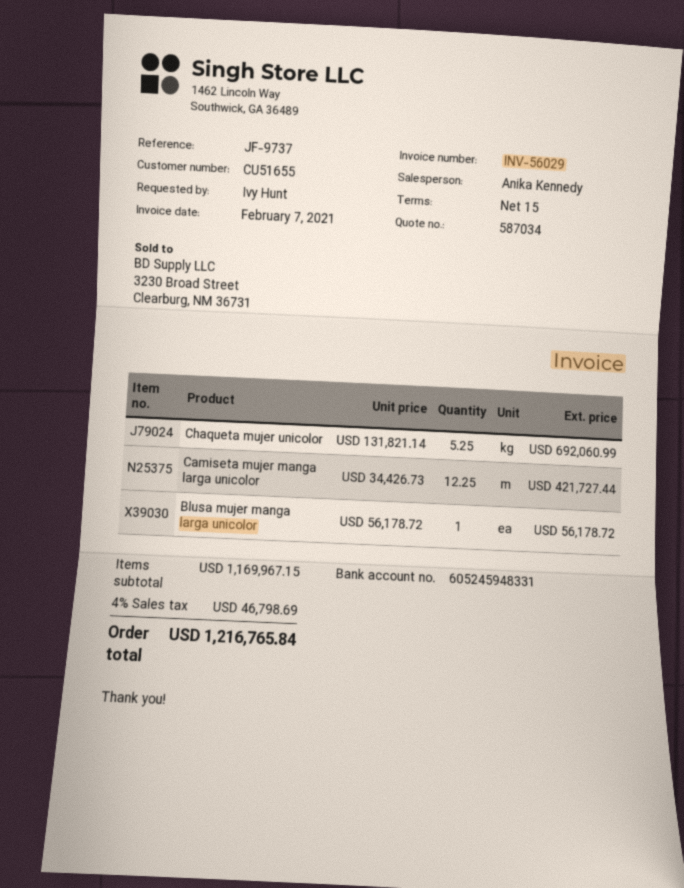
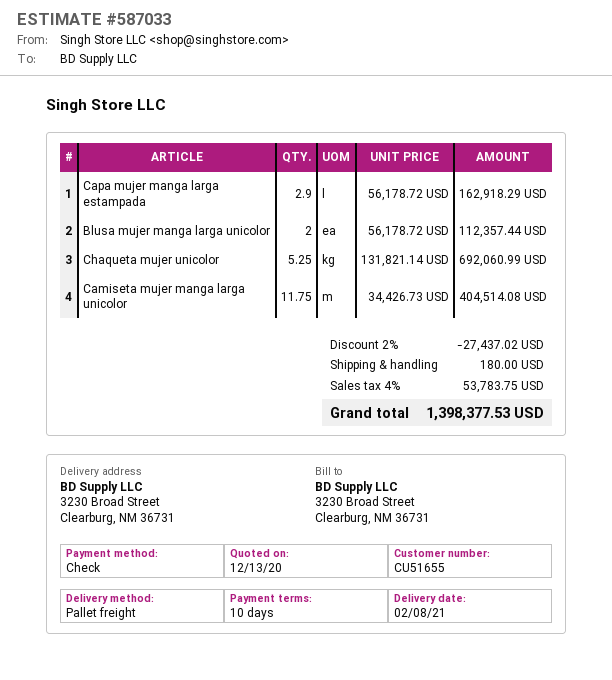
quote number: 587034 -> 587033
payment terms: 15 days -> 10 days
Camiseta mujer manga larga unicolor: 12.25 x 34426.73 = 421727.44 -> 11.75 x 34426.73 = 404514.08
Blusa mujer manga larga unicolor: 1 x 56178.72 = 56178.72 -> 2 x 56178.72 = 112357.44
Capa mujer manga larga estampada: none -> 2.9 x 56178.72 = 162918.29
discount: none -> 2% = 27437.02
shipping: none -> 180.00
tax: 4% = 46798.69 -> 4% = 53783.75
total: 1216765.84 -> 1398377.53

